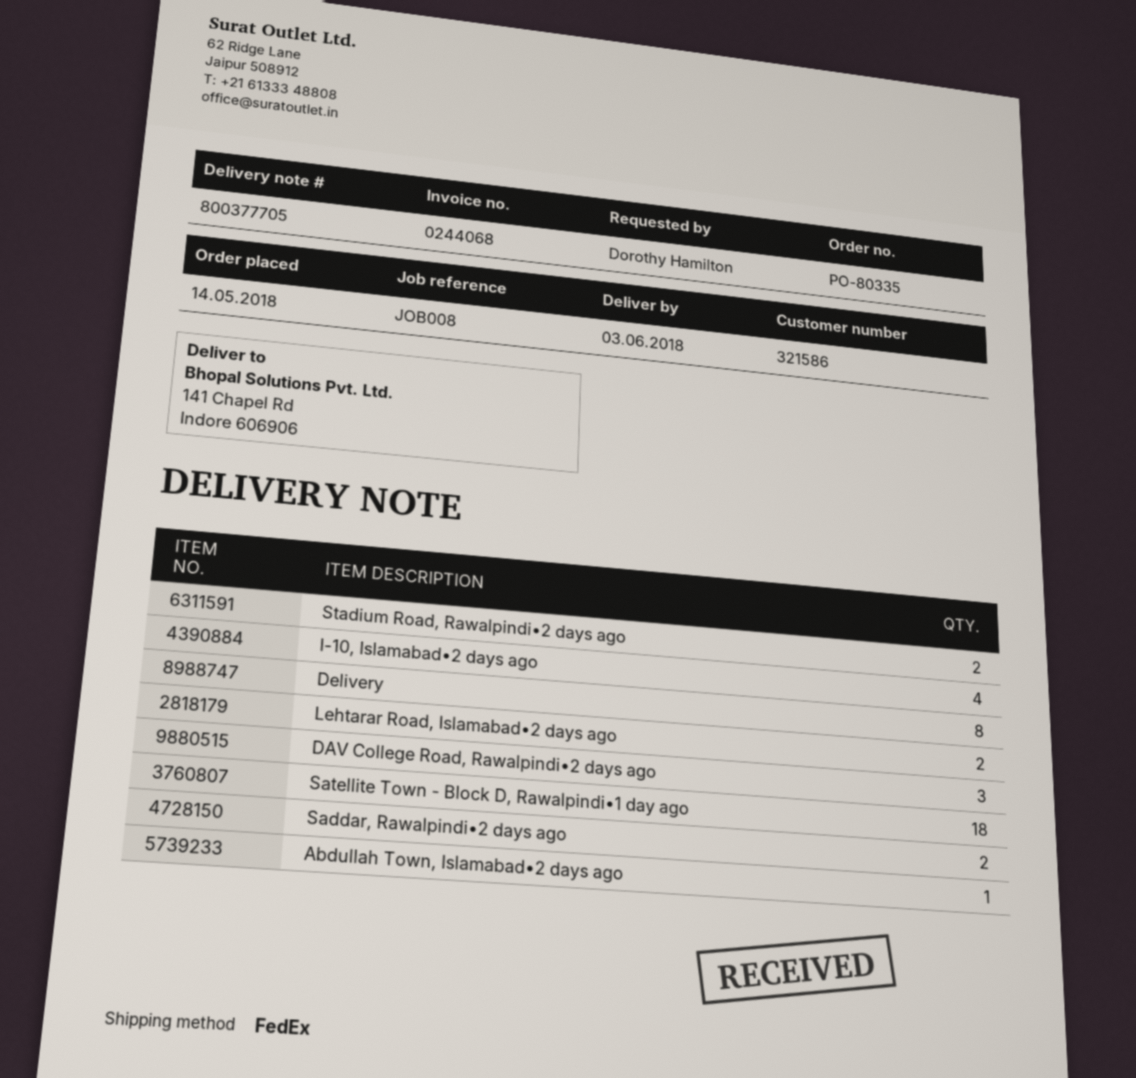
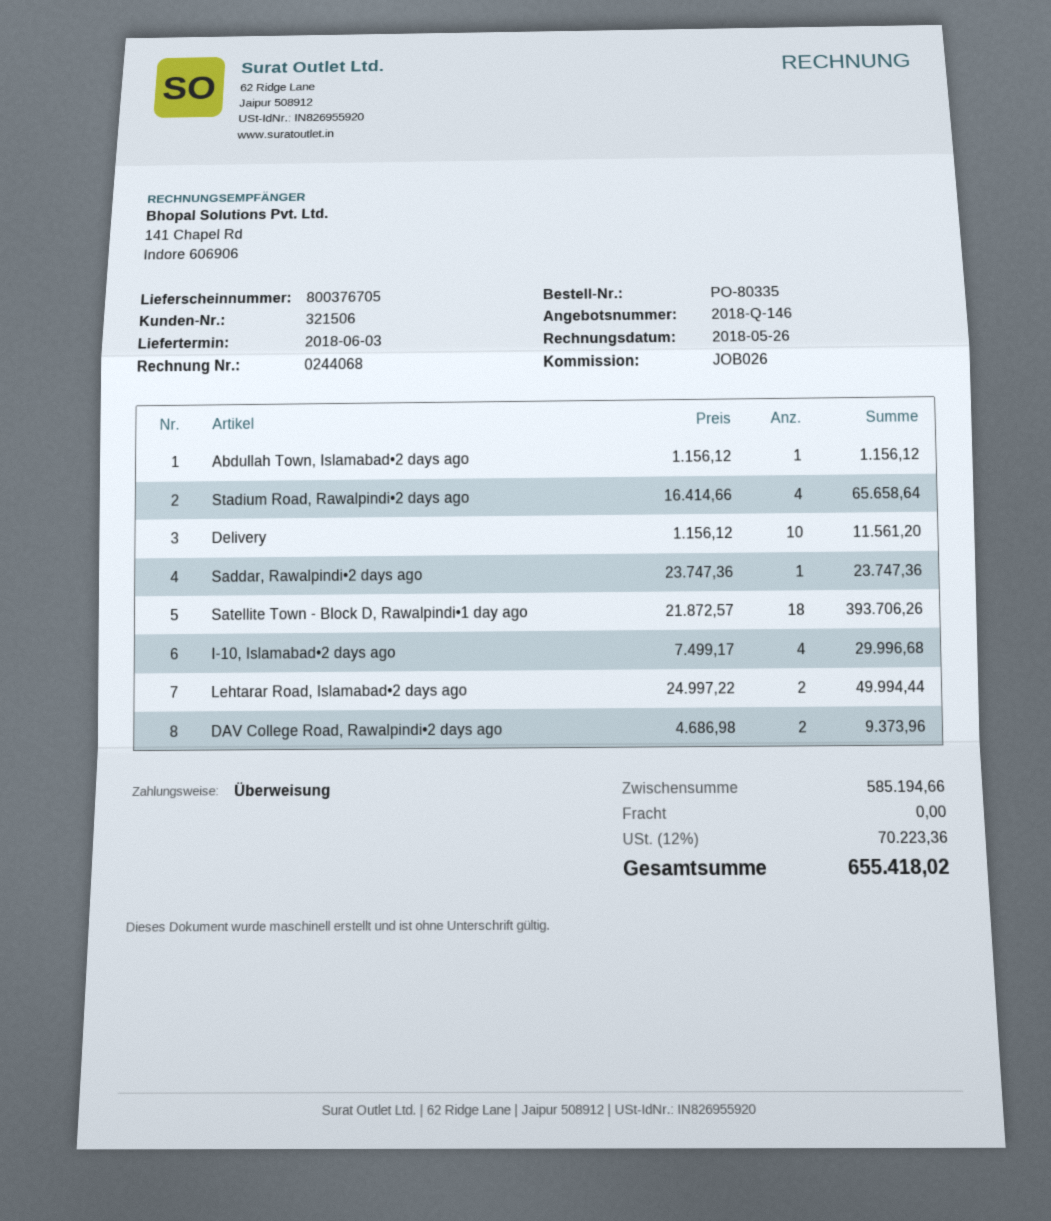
delivery note number: 800377705 -> 800376705
customer number: 321586 -> 321506
reference: JOB008 -> JOB026
Stadium Road, Rawalpindi•2 days ago: 2 -> 4
Delivery: 8 -> 10
DAV College Road, Rawalpindi•2 days ago: 3 -> 2
Saddar, Rawalpindi•2 days ago: 2 -> 1

